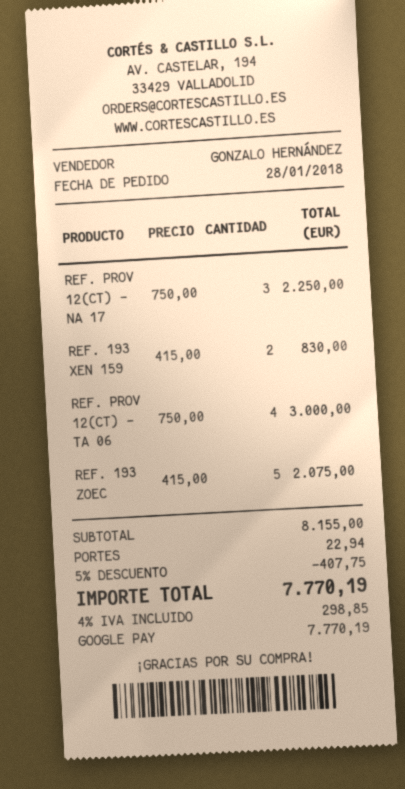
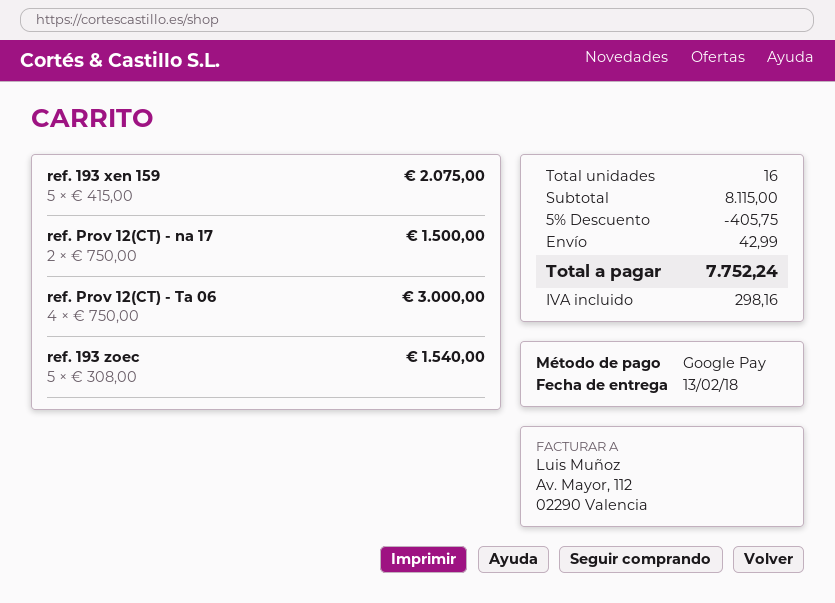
REF. PROV 12(CT) - NA 17: 3 x 750.00 = 2250.00 -> 2 x 750.00 = 1500.00
REF. 193 XEN 159: 2 x 415.00 = 830.00 -> 5 x 415.00 = 2075.00
REF. 193 ZOEC: 5 x 415.00 = 2075.00 -> 5 x 308.00 = 1540.00
subtotal: 8155.00 -> 8115.00
discount: 5% = 407.75 -> 5% = 405.75
shipping: 22.94 -> 42.99
tax: 298.85 -> 298.16
total: 7770.19 -> 7752.24

